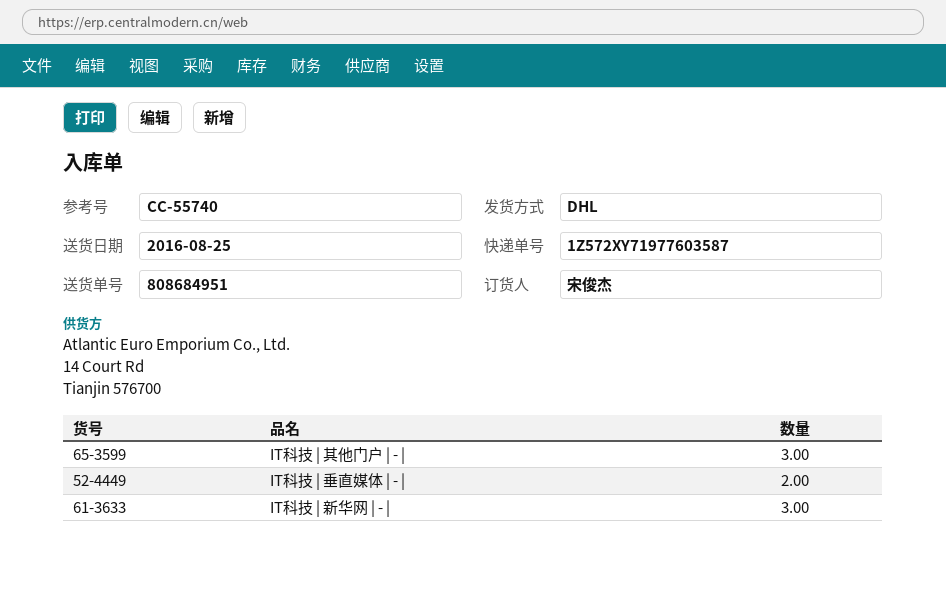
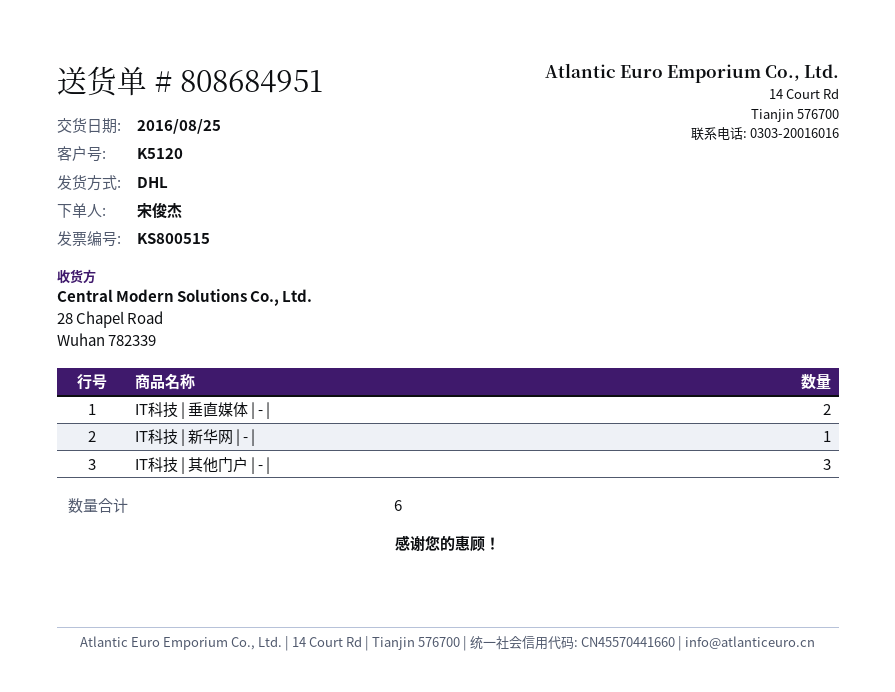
IT科技 | 新华网 | - |: 3 -> 1

